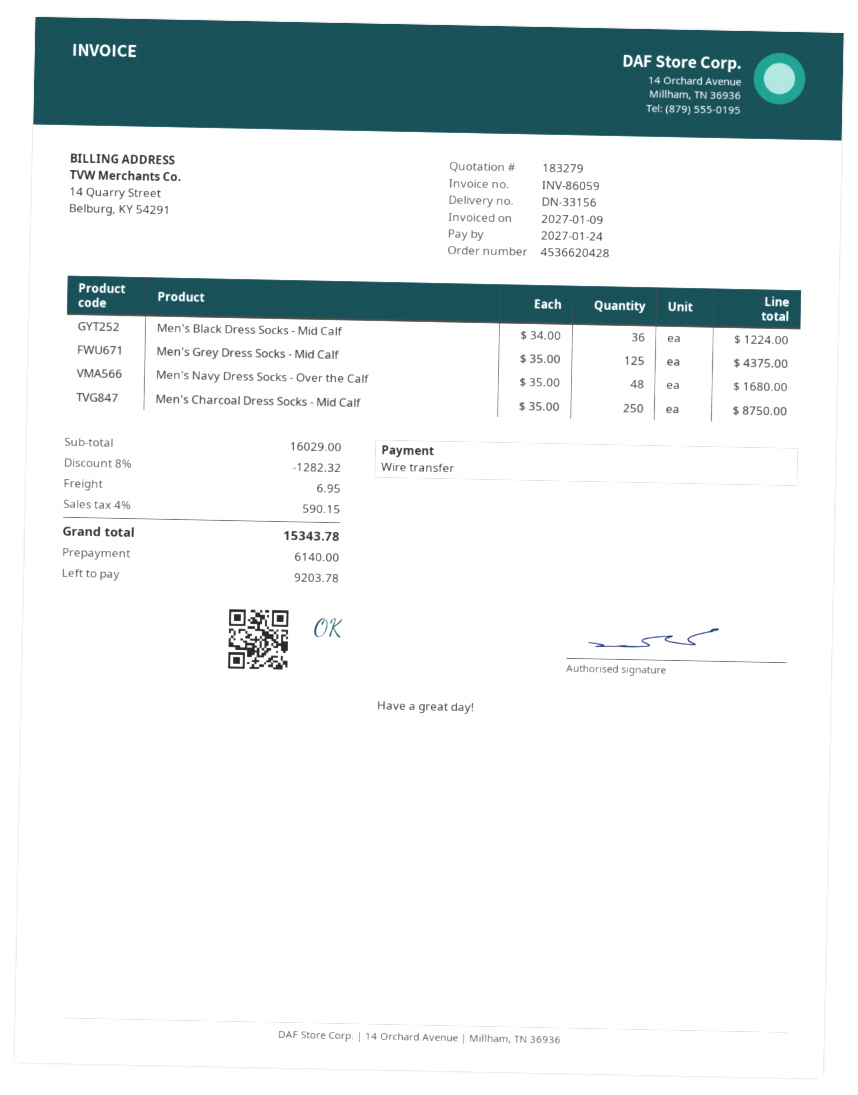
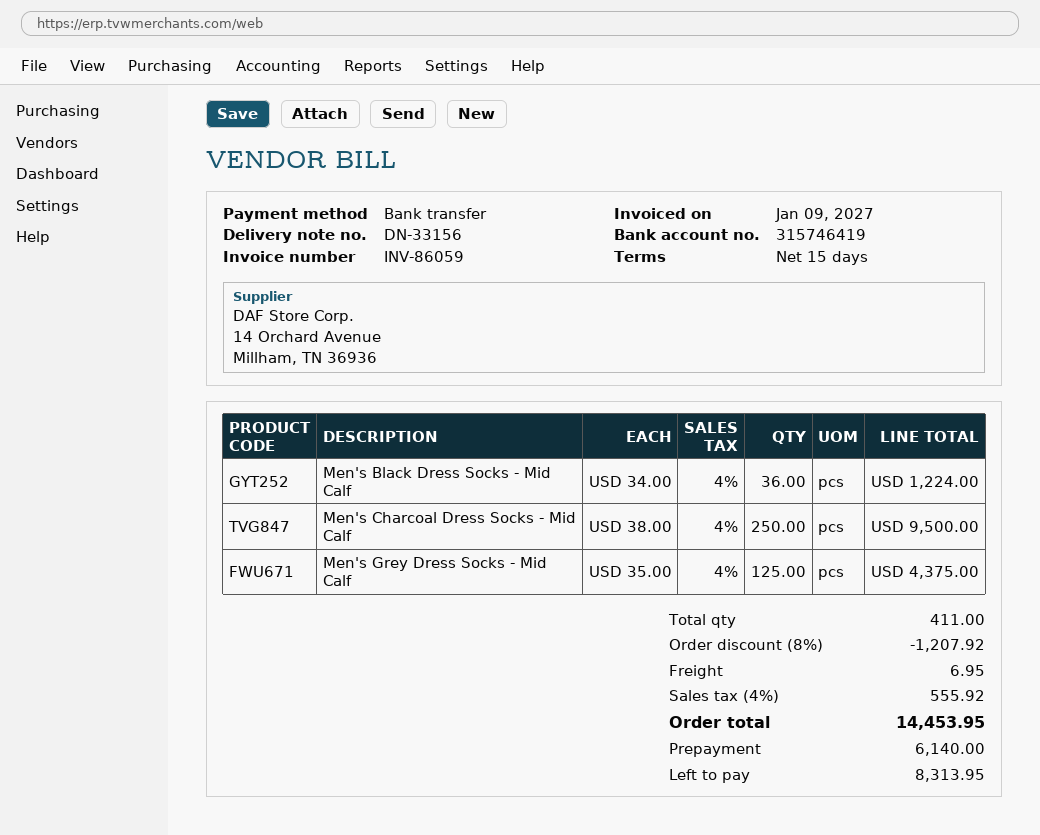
Men's Navy Dress Socks - Over the Calf: 48 x 35.00 = 1680.00 -> none
Men's Charcoal Dress Socks - Mid Calf: 250 x 35.00 = 8750.00 -> 250 x 38.00 = 9500.00
discount: 8% = 1282.32 -> 8% = 1207.92
tax: 4% = 590.15 -> 4% = 555.92
total: 15343.78 -> 14453.95
balance: 9203.78 -> 8313.95

